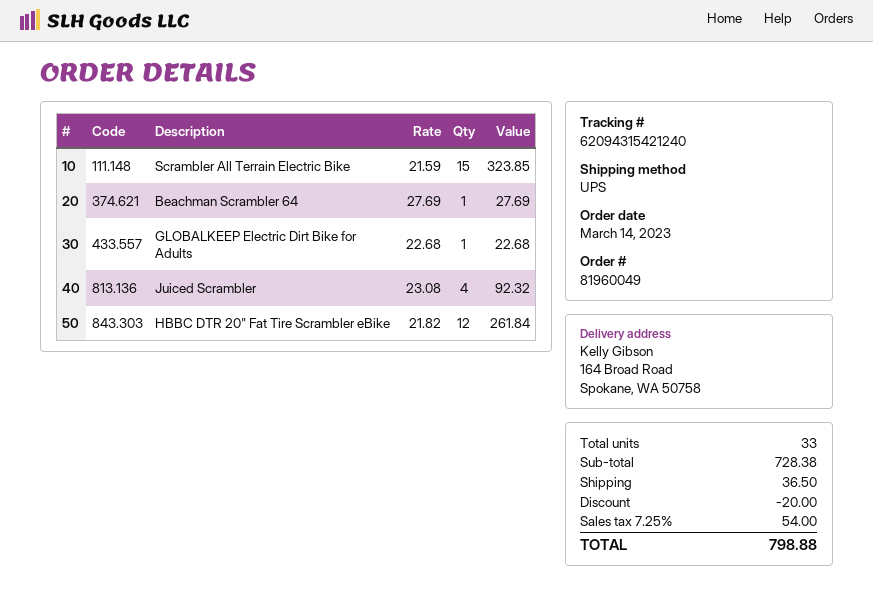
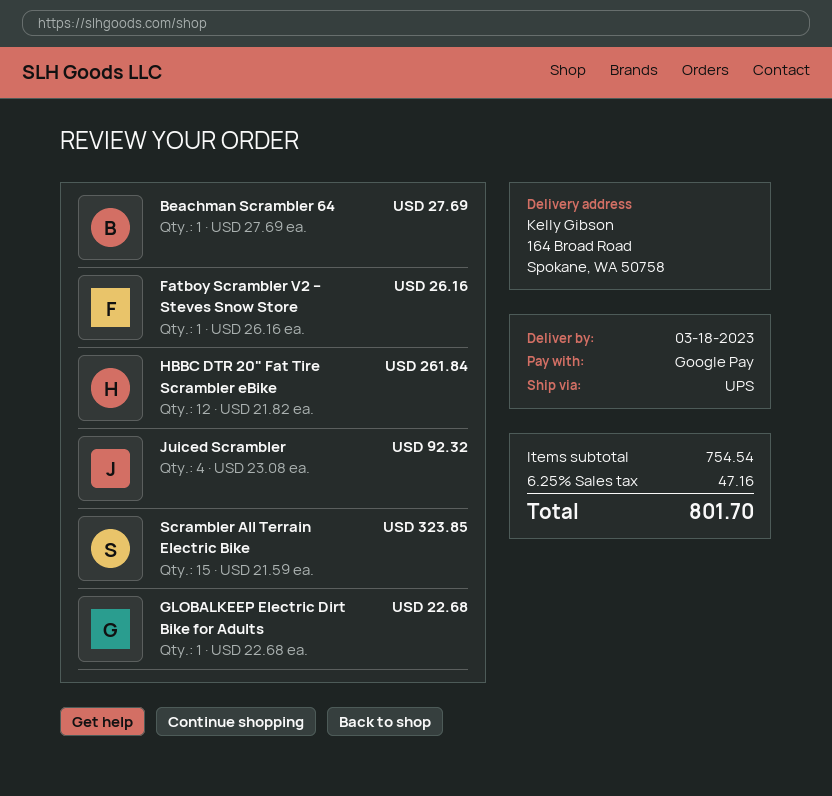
Fatboy Scrambler V2 – Steves Snow Store: none -> 1 x 26.16 = 26.16
subtotal: 728.38 -> 754.54
discount: 20.00 -> none
shipping: 36.50 -> none
tax: 7.25% = 54.00 -> 6.25% = 47.16
total: 798.88 -> 801.70

